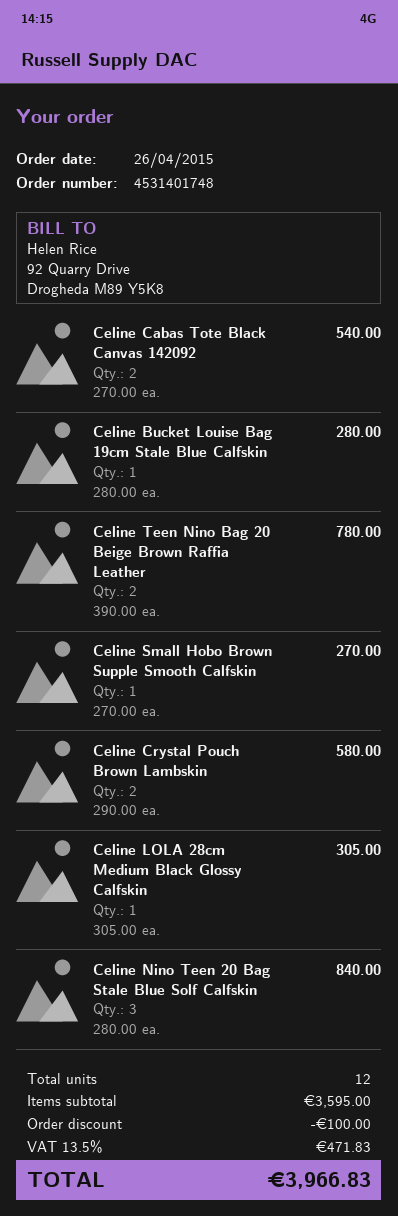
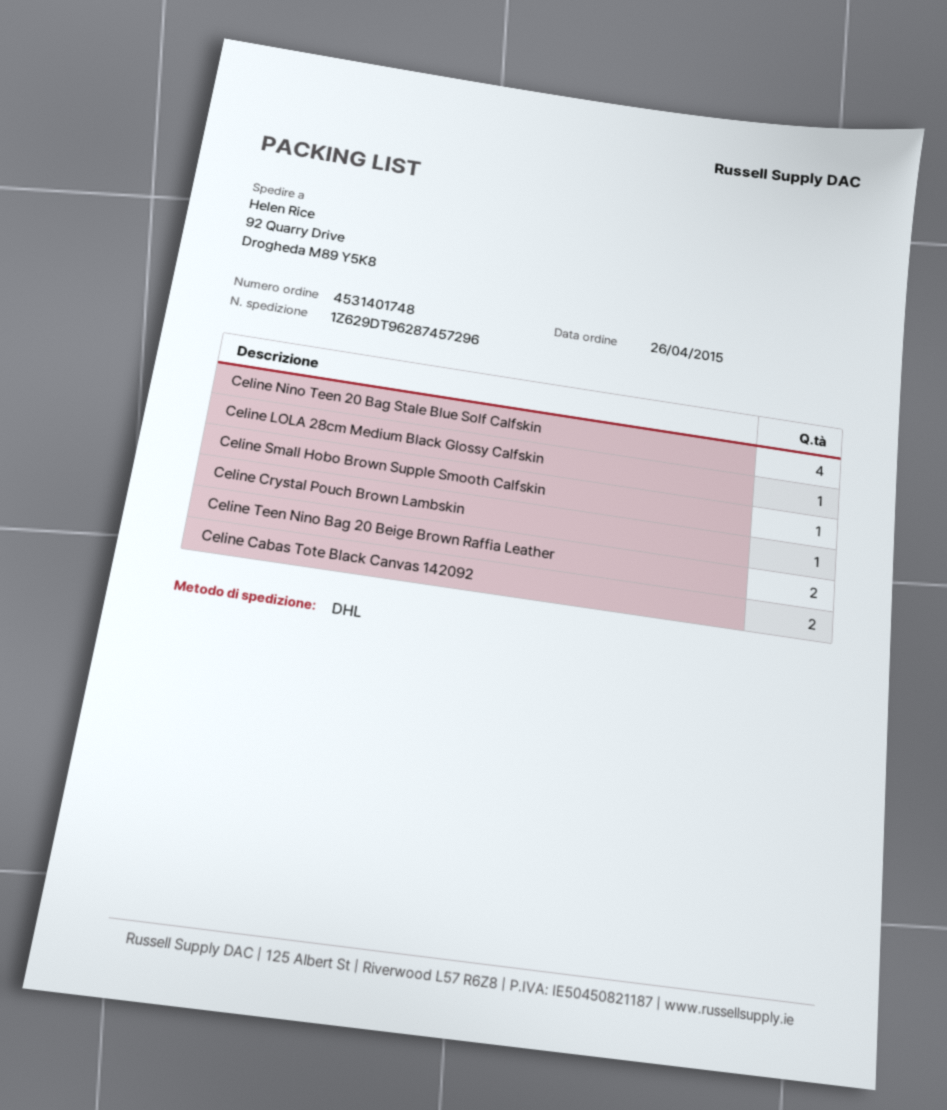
Celine Bucket Louise Bag 19cm Stale Blue Calfskin: 1 -> none
Celine Crystal Pouch Brown Lambskin: 2 -> 1
Celine Nino Teen 20 Bag Stale Blue Solf Calfskin: 3 -> 4

